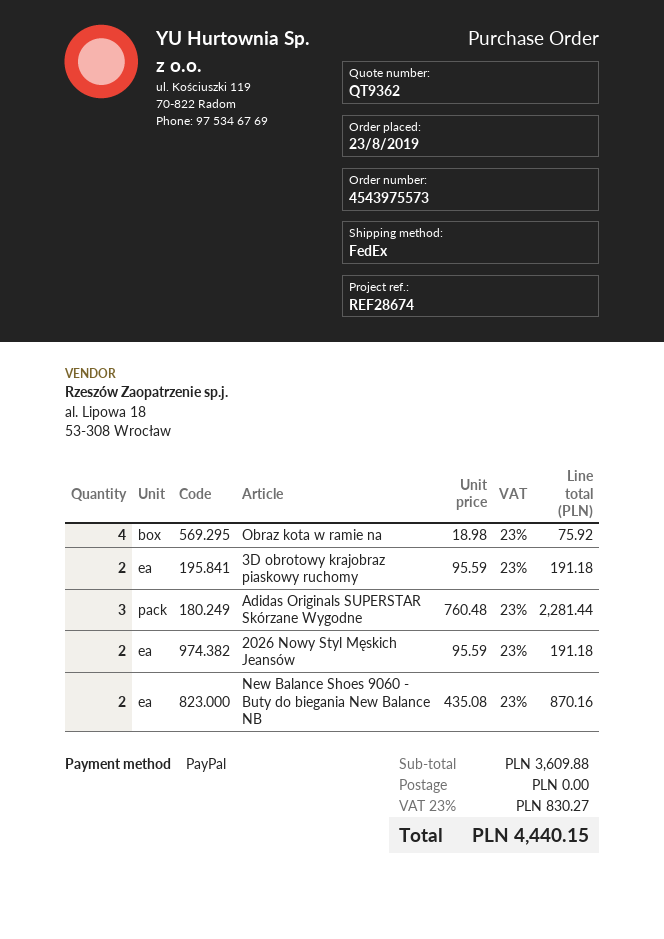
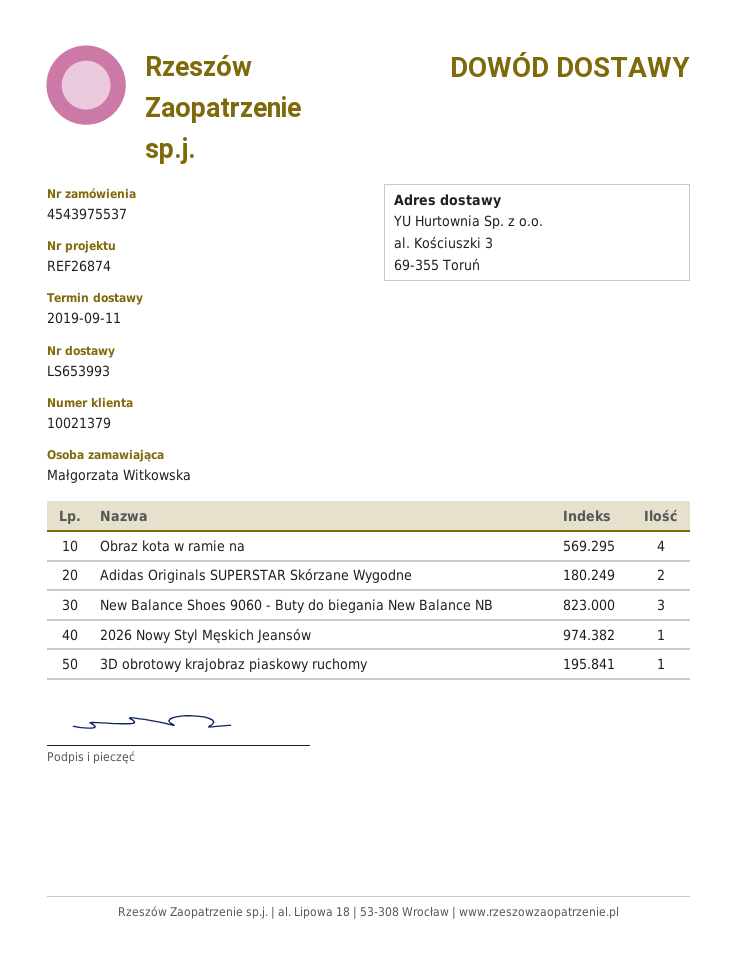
order number: 4543975573 -> 4543975537
reference: REF28674 -> REF26874
3D obrotowy krajobraz piaskowy ruchomy: 2 -> 1
Adidas Originals SUPERSTAR Skórzane Wygodne: 3 -> 2
2026 Nowy Styl Męskich Jeansów: 2 -> 1
New Balance Shoes 9060 - Buty do biegania New Balance NB: 2 -> 3

